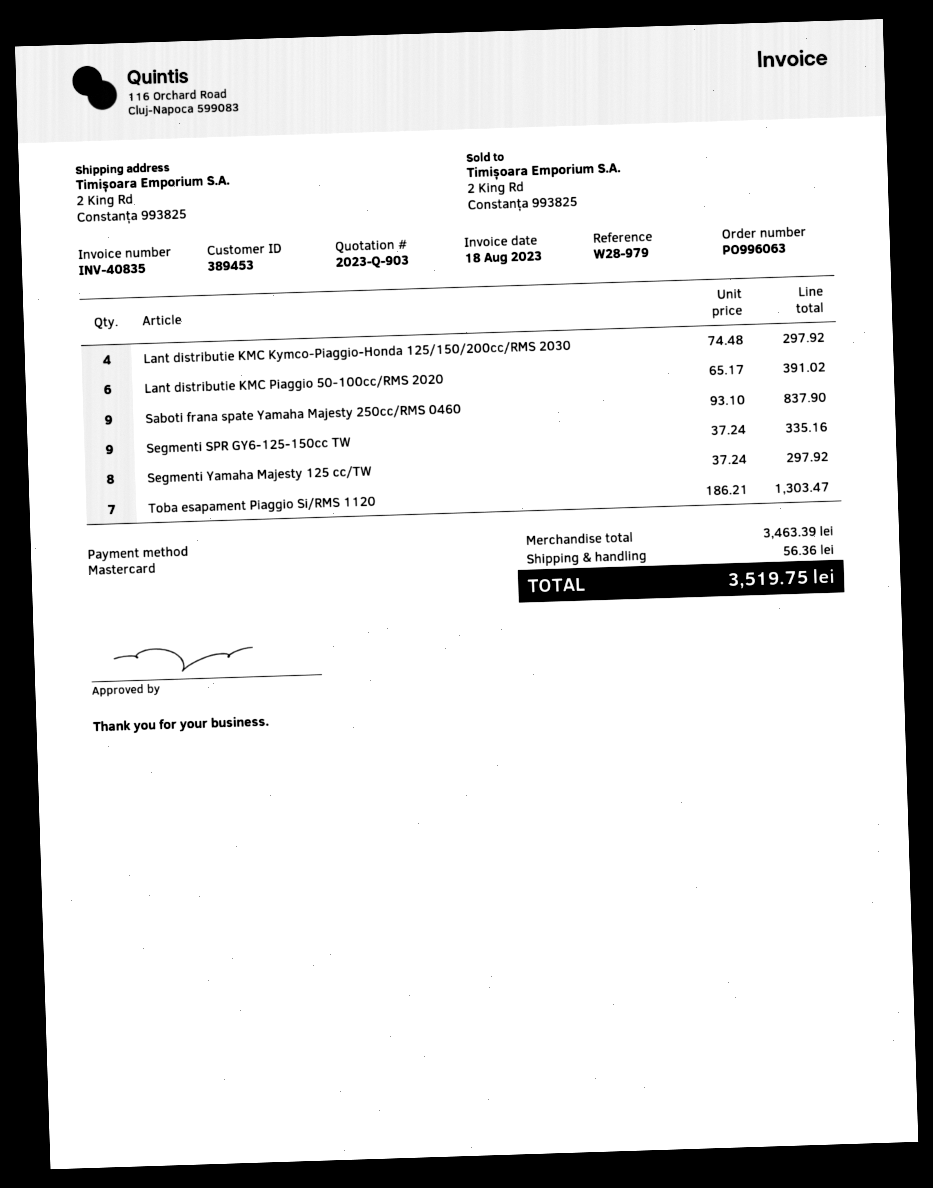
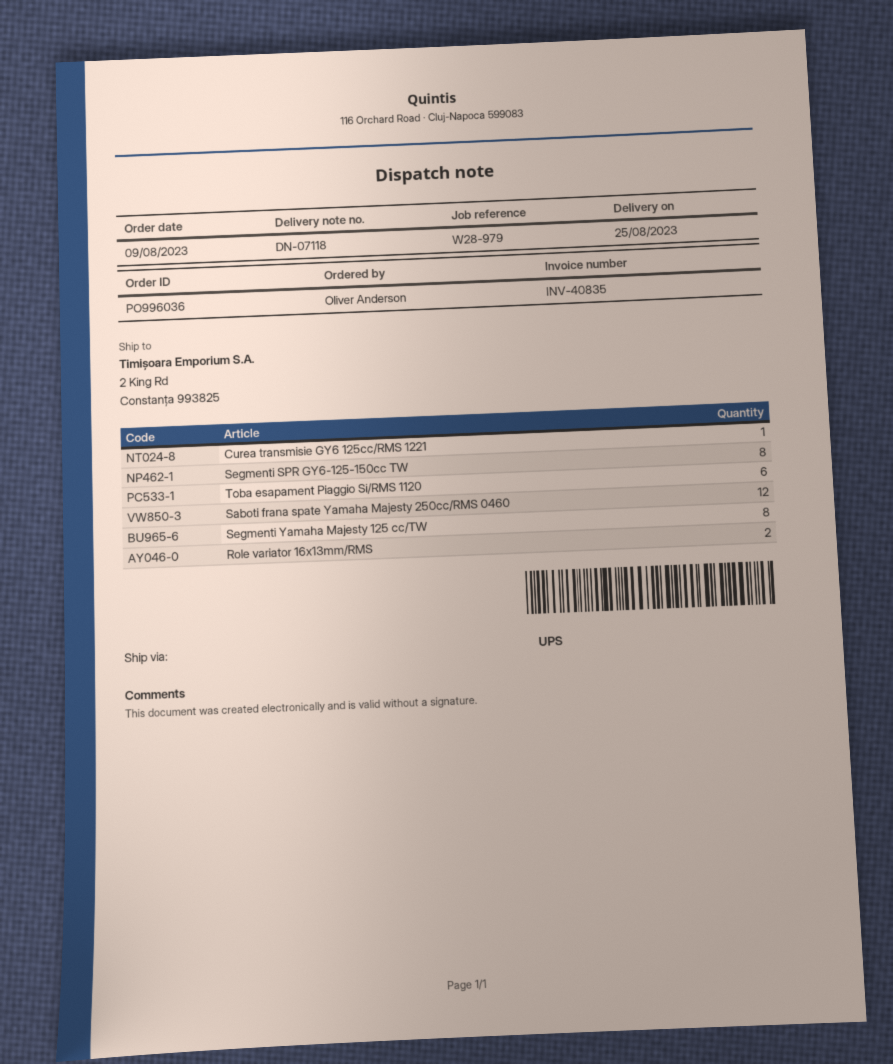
order number: PO996063 -> PO996036
Lant distributie KMC Kymco-Piaggio-Honda 125/150/200cc/RMS 2030: 4 -> none
Lant distributie KMC Piaggio 50-100cc/RMS 2020: 6 -> none
Saboti frana spate Yamaha Majesty 250cc/RMS 0460: 9 -> 12
Segmenti SPR GY6-125-150cc TW: 9 -> 8
Toba esapament Piaggio Si/RMS 1120: 7 -> 6
Curea transmisie GY6 125cc/RMS 1221: none -> 1
Role variator 16x13mm/RMS: none -> 2

